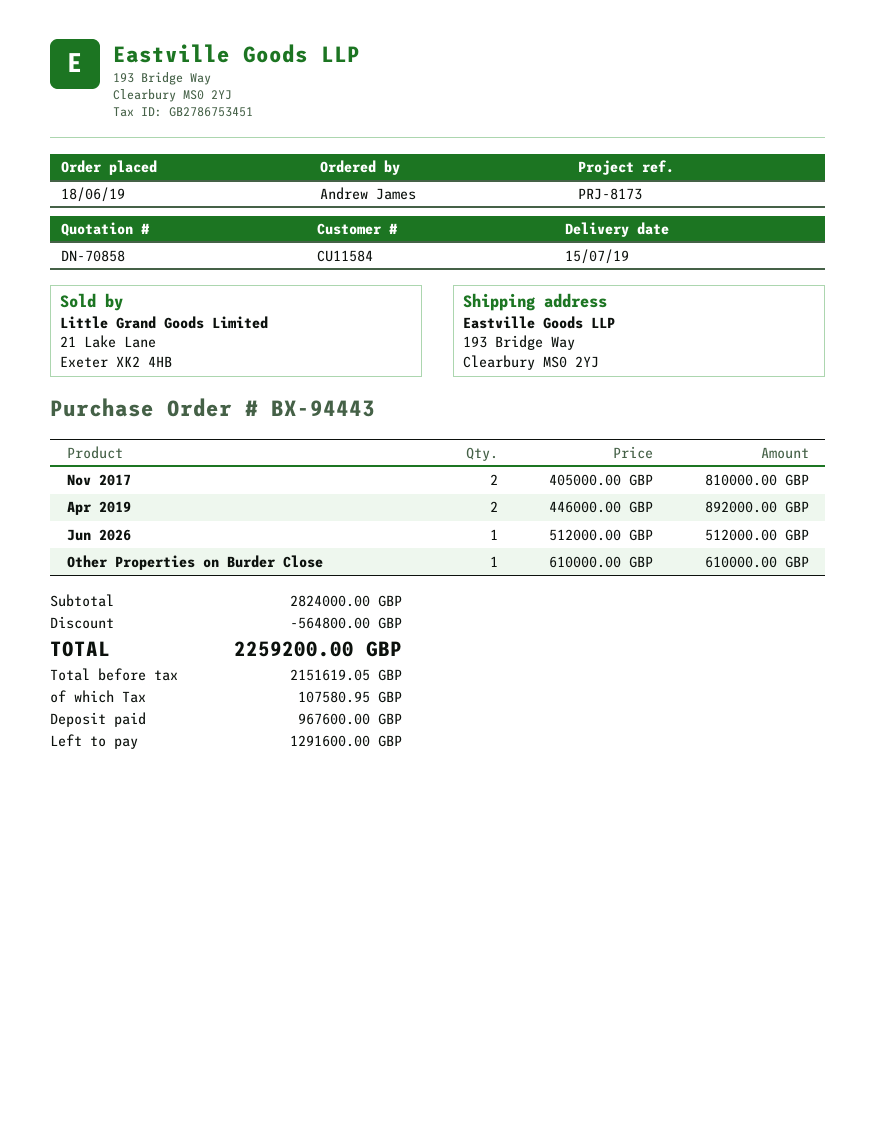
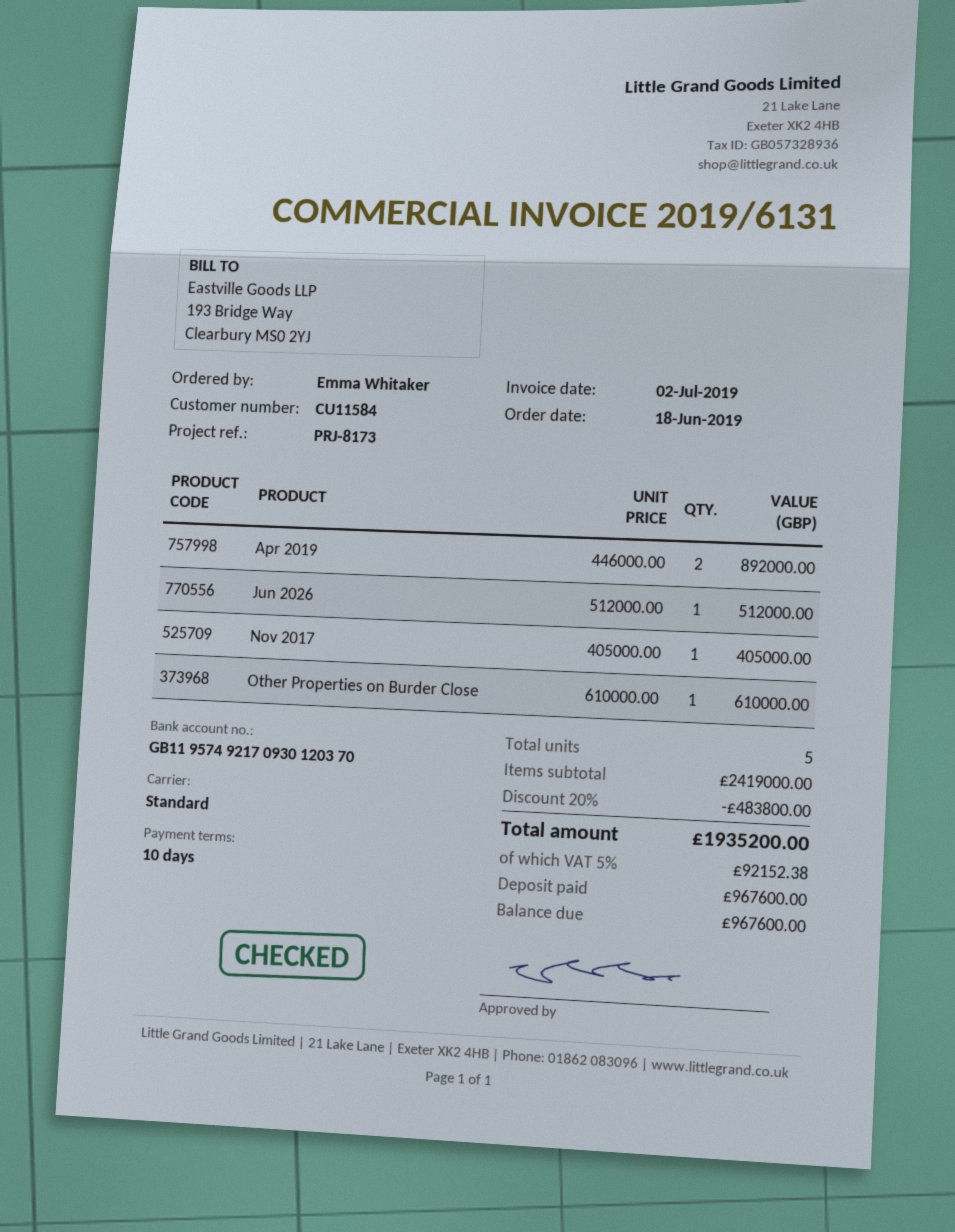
ordered by: Andrew James -> Emma Whitaker
Nov 2017: 2 x 405000.00 = 810000.00 -> 1 x 405000.00 = 405000.00
subtotal: 2824000.00 -> 2419000.00
discount: 564800.00 -> 483800.00
tax: 107580.95 -> 92152.38
total: 2259200.00 -> 1935200.00
balance: 1291600.00 -> 967600.00

